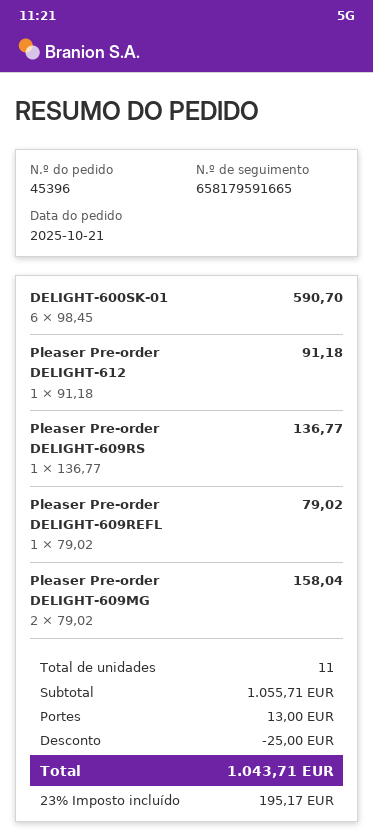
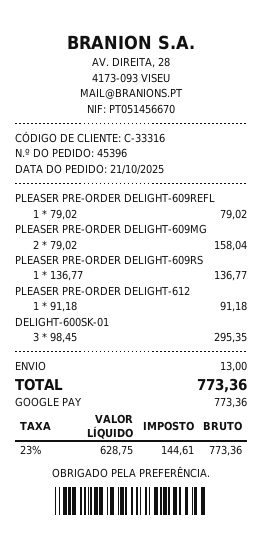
DELIGHT-600SK-01: 6 x 98.45 = 590.70 -> 3 x 98.45 = 295.35
discount: 25.00 -> none
tax: 23% = 195.17 -> 23% = 144.61
total: 1043.71 -> 773.36

